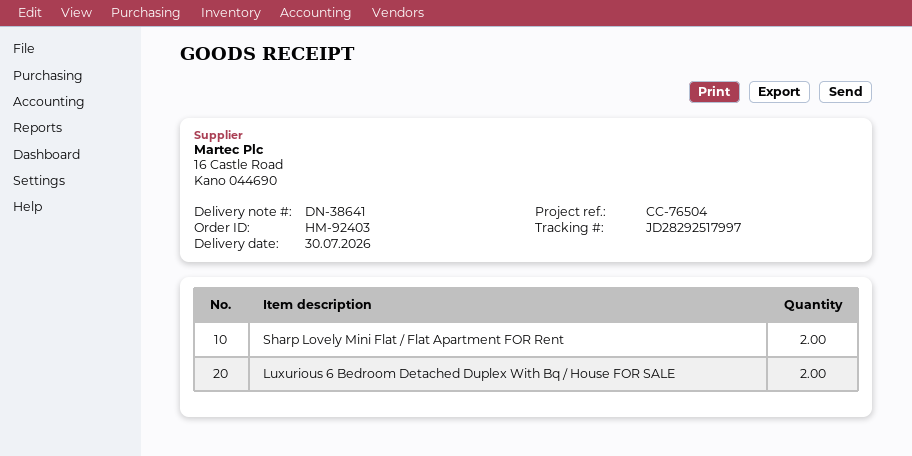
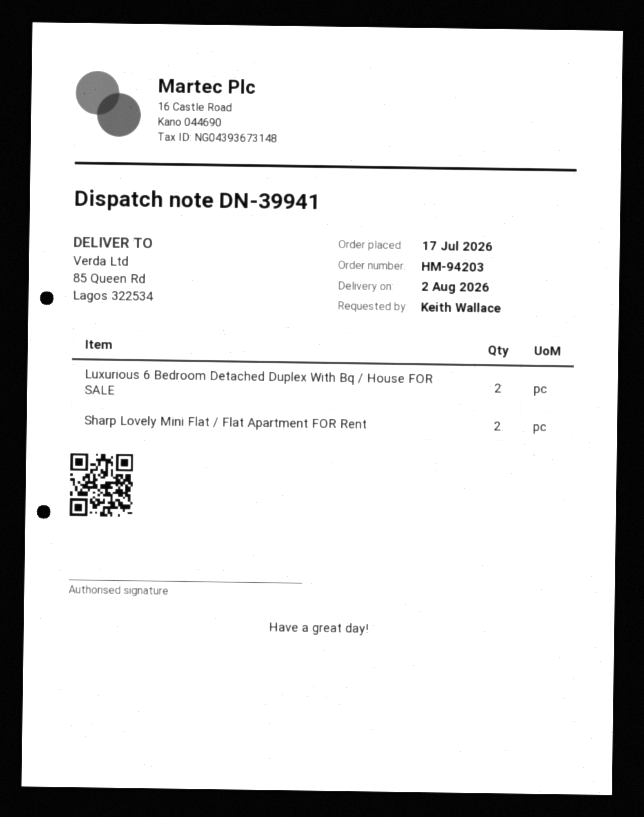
order number: HM-92403 -> HM-94203
delivery note number: DN-38641 -> DN-39941
delivery date: 2026-07-30 -> 2026-08-02

